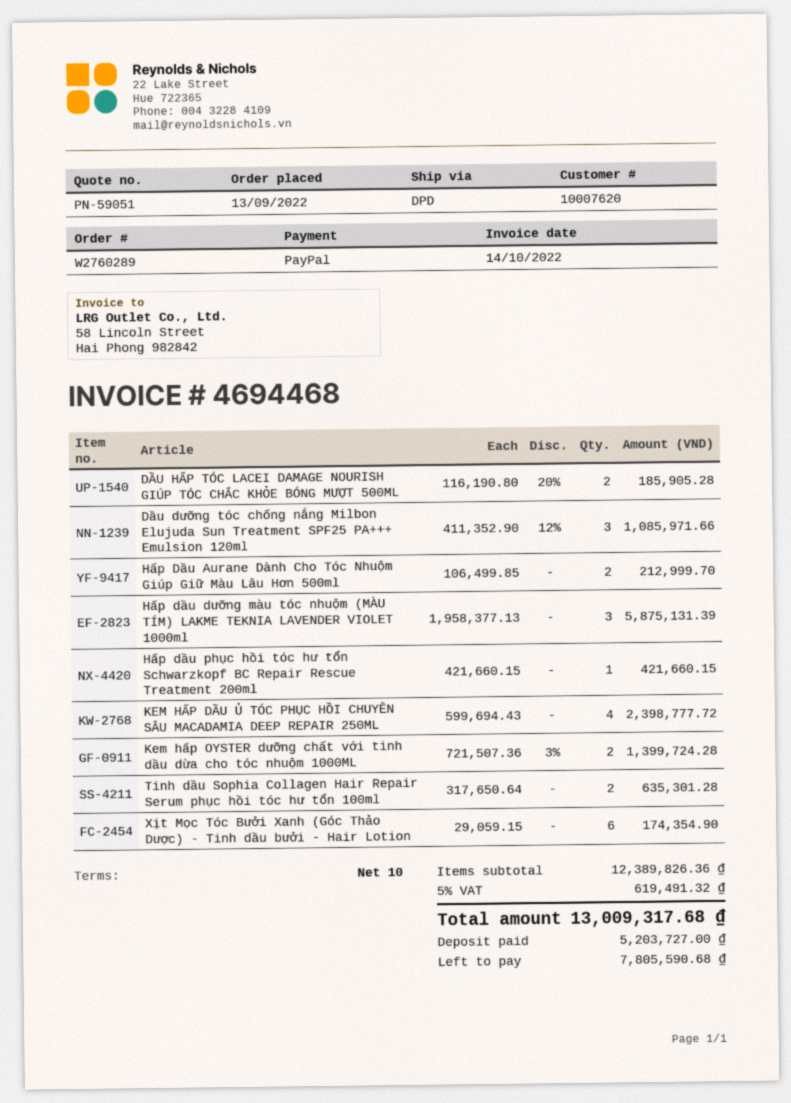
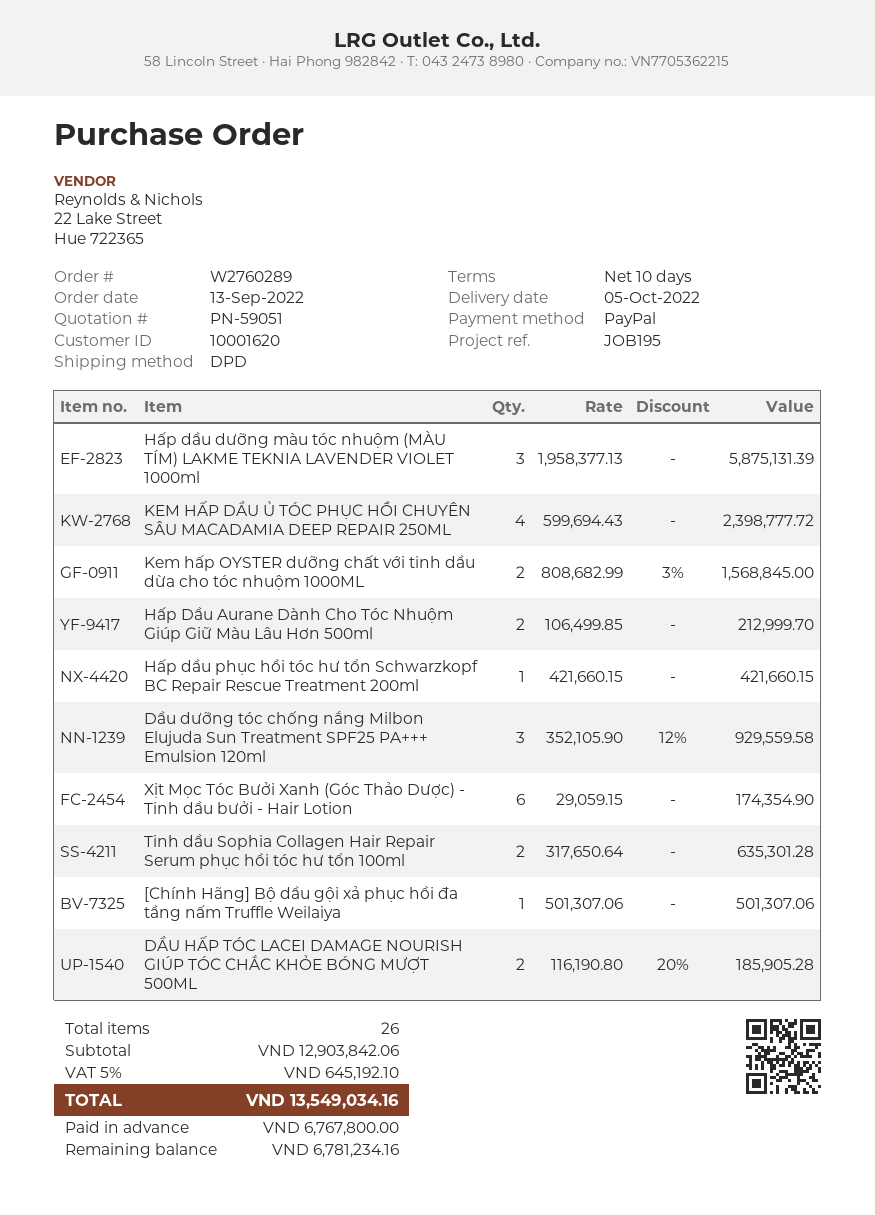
customer number: 10007620 -> 10001620
Dầu dưỡng tóc chống nắng Milbon Elujuda Sun Treatment SPF25 PA+++ Emulsion 120ml: 3 x 411352.90 - 12% = 1085971.66 -> 3 x 352105.90 - 12% = 929559.58
Kem hấp OYSTER dưỡng chất với tinh dầu dừa cho tóc nhuộm 1000ML: 2 x 721507.36 - 3% = 1399724.28 -> 2 x 808682.99 - 3% = 1568845.00
[Chính Hãng] Bộ dầu gội xả phục hồi đa tầng nấm Truffle Weilaiya: none -> 1 x 501307.06 = 501307.06
subtotal: 12389826.36 -> 12903842.06
tax: 5% = 619491.32 -> 5% = 645192.10
total: 13009317.68 -> 13549034.16
deposit: 5203727.00 -> 6767800.00
balance: 7805590.68 -> 6781234.16

